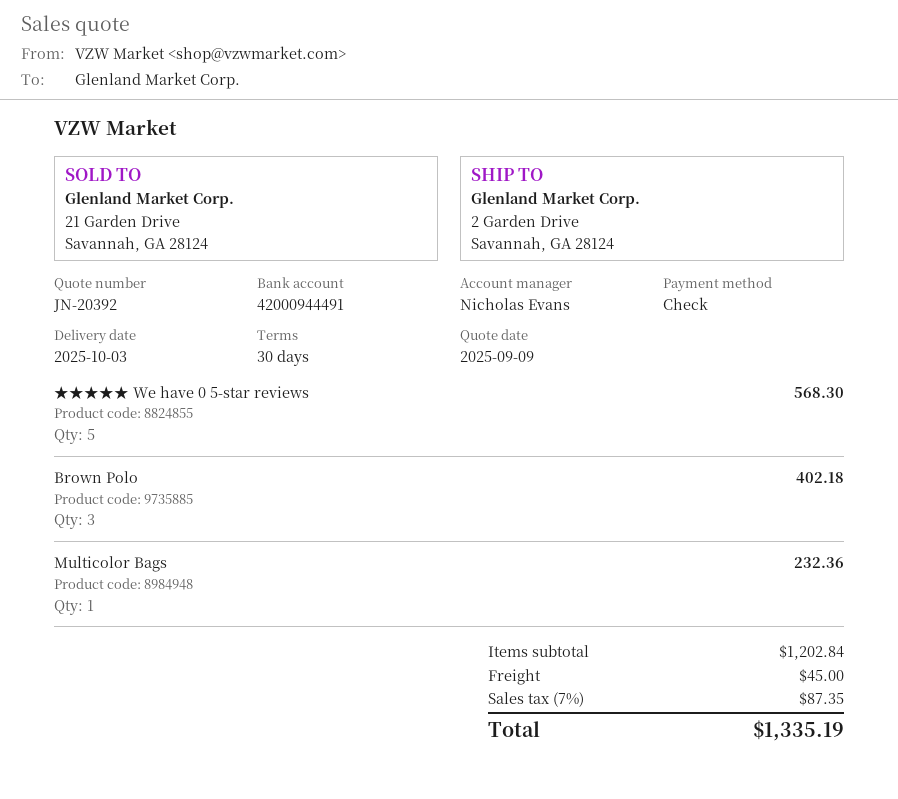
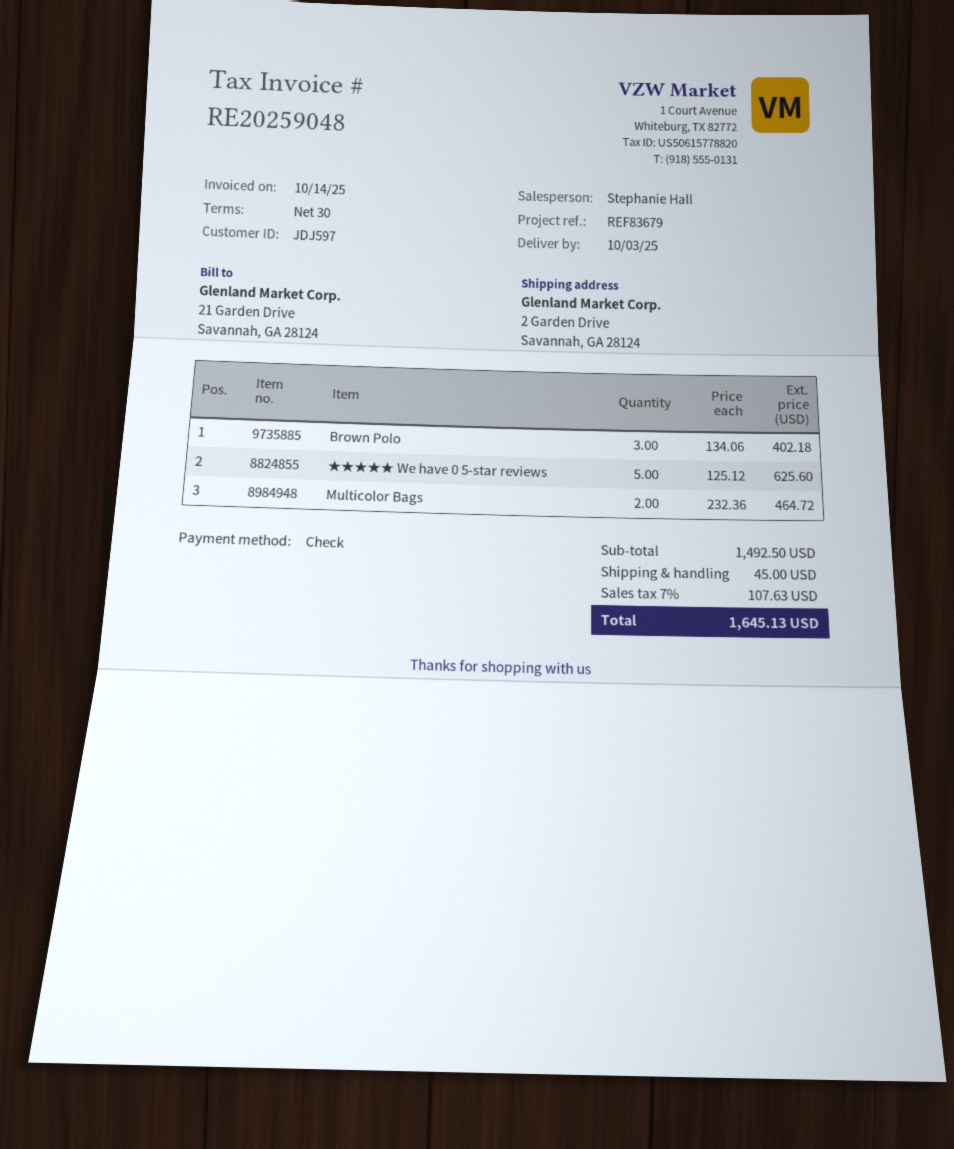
sales rep: Nicholas Evans -> Stephanie Hall
★★★★★ We have 0 5-star reviews: 5 for 568.30 -> 5 for 625.60
Multicolor Bags: 1 for 232.36 -> 2 for 464.72
subtotal: 1202.84 -> 1492.50
tax: 7% = 87.35 -> 7% = 107.63
total: 1335.19 -> 1645.13

